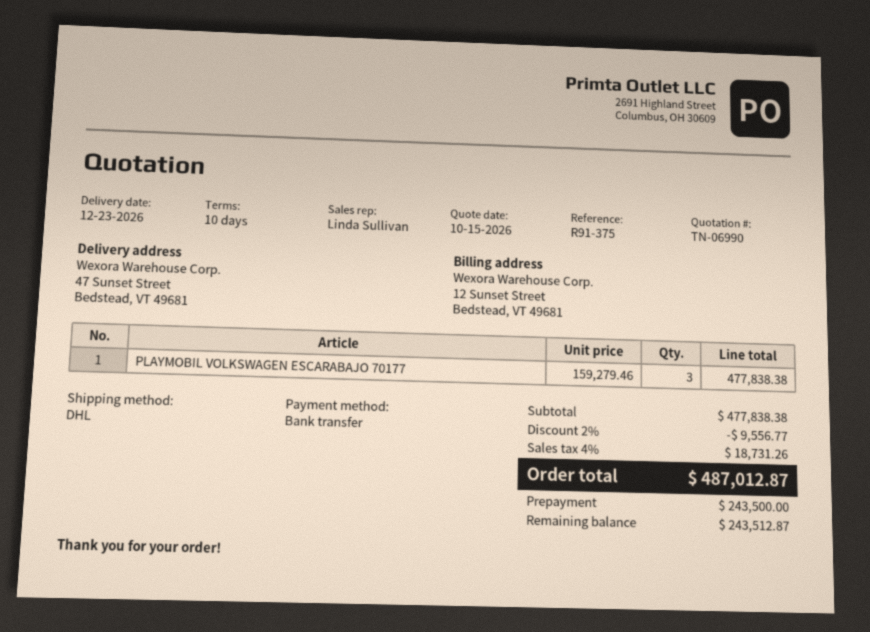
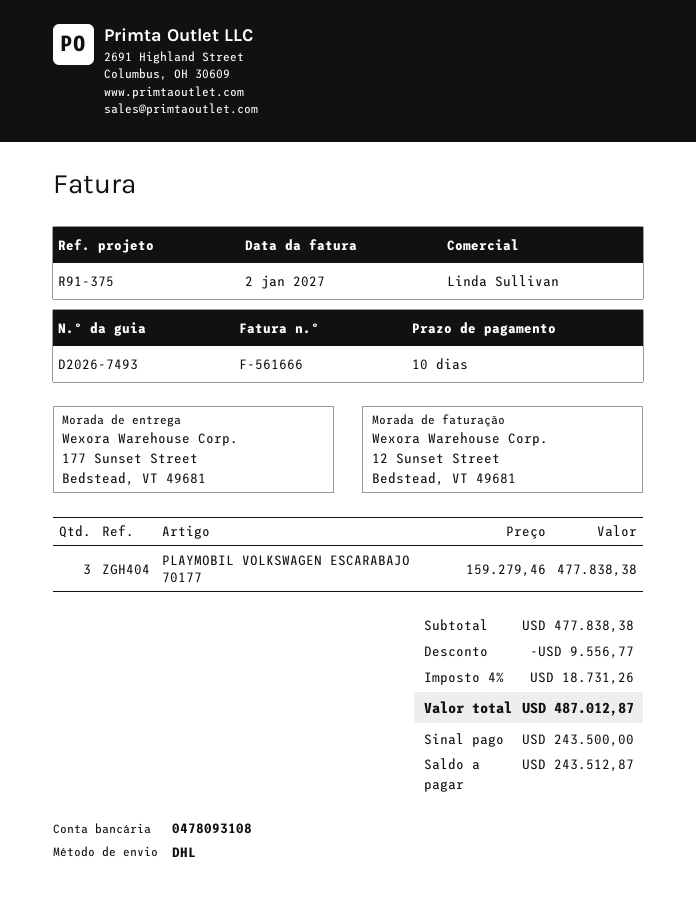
ship to: 47 Sunset Street, Bedstead, VT 49681 -> 177 Sunset Street, Bedstead, VT 49681

